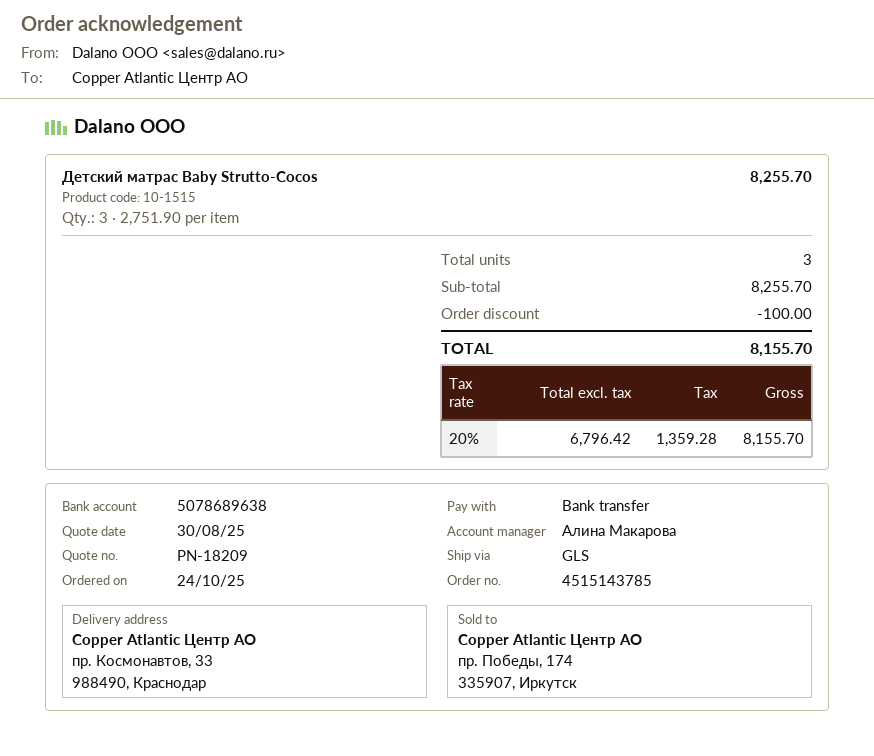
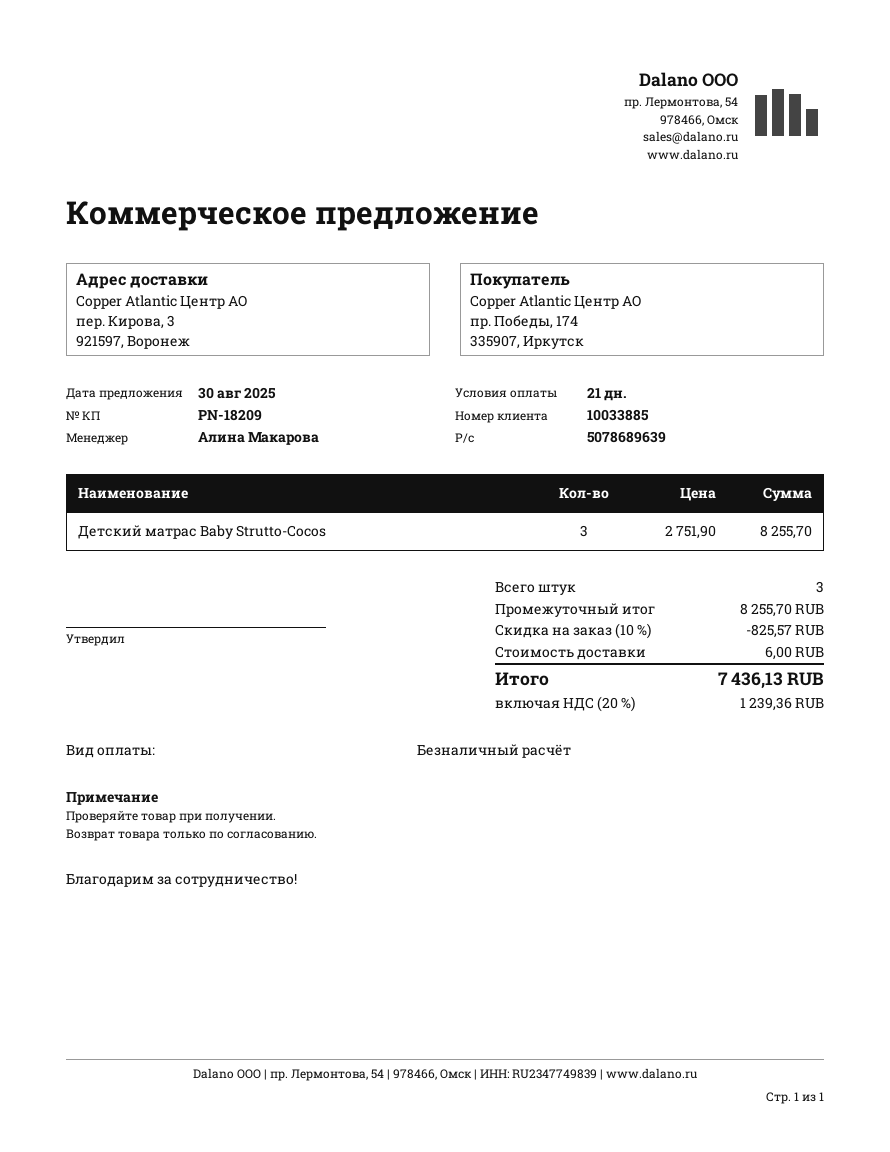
bank account: 5078689638 -> 5078689639
ship to: пр. Космонавтов, 33, 988490, Краснодар -> пер. Кирова, 3, 921597, Воронеж
discount: 100.00 -> 825.57
shipping: none -> 6.00
tax: 20% = 1359.28 -> 20% = 1239.36
total: 8155.70 -> 7436.13

